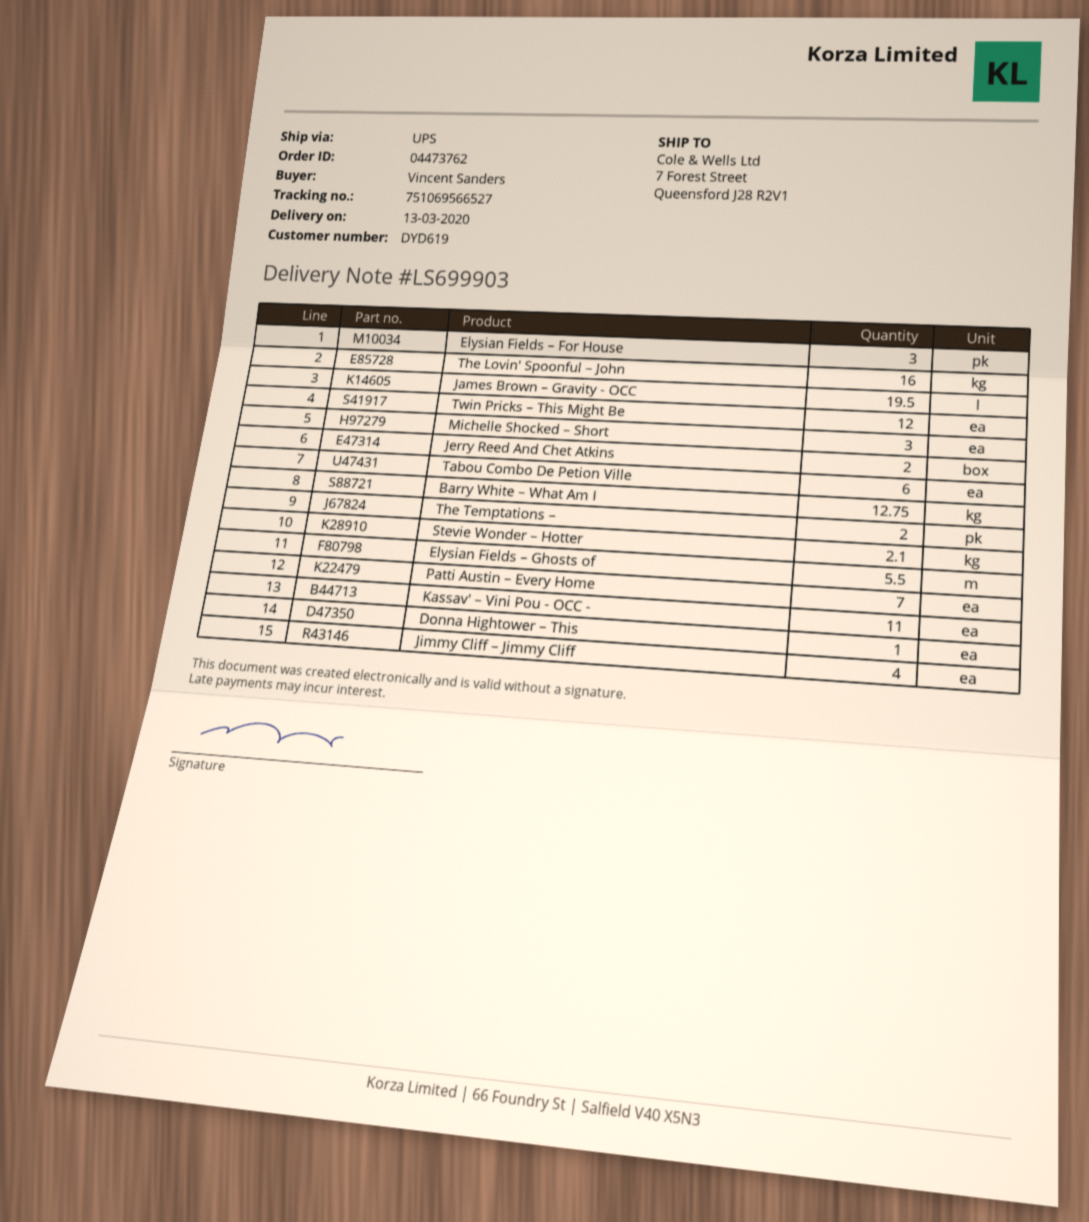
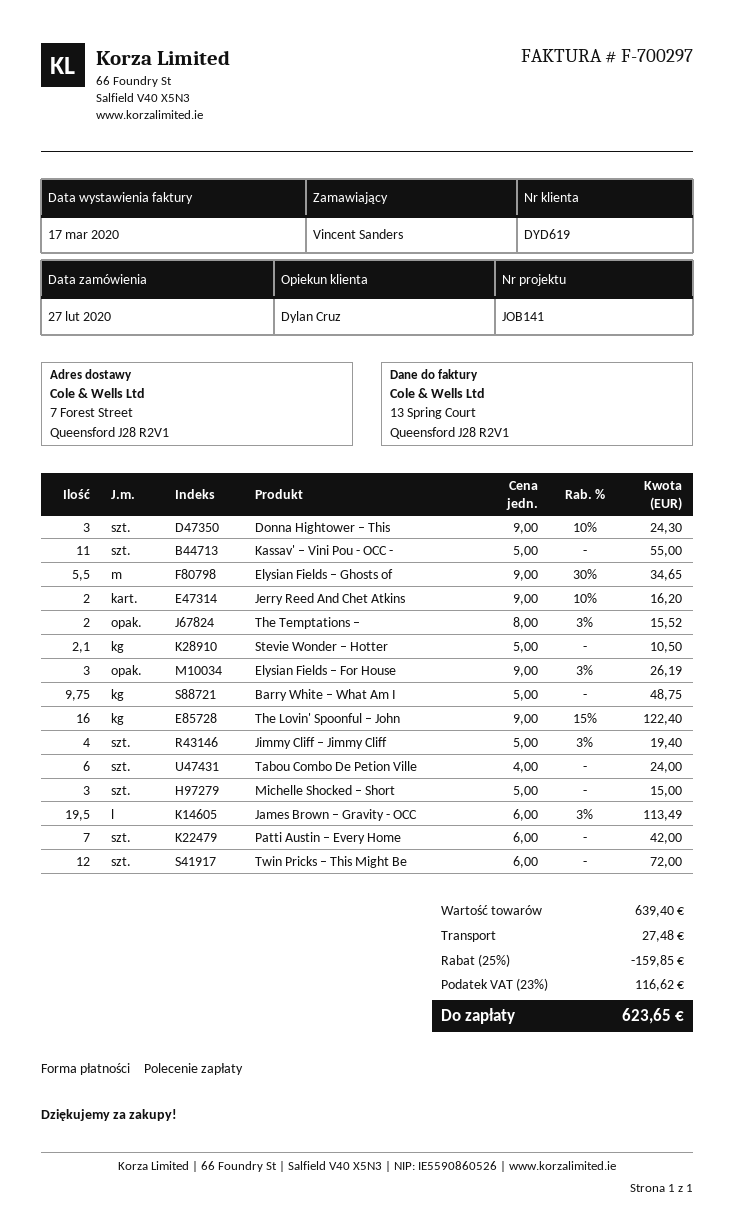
Barry White – What Am I: 12.75 -> 9.75
Donna Hightower – This: 1 -> 3

